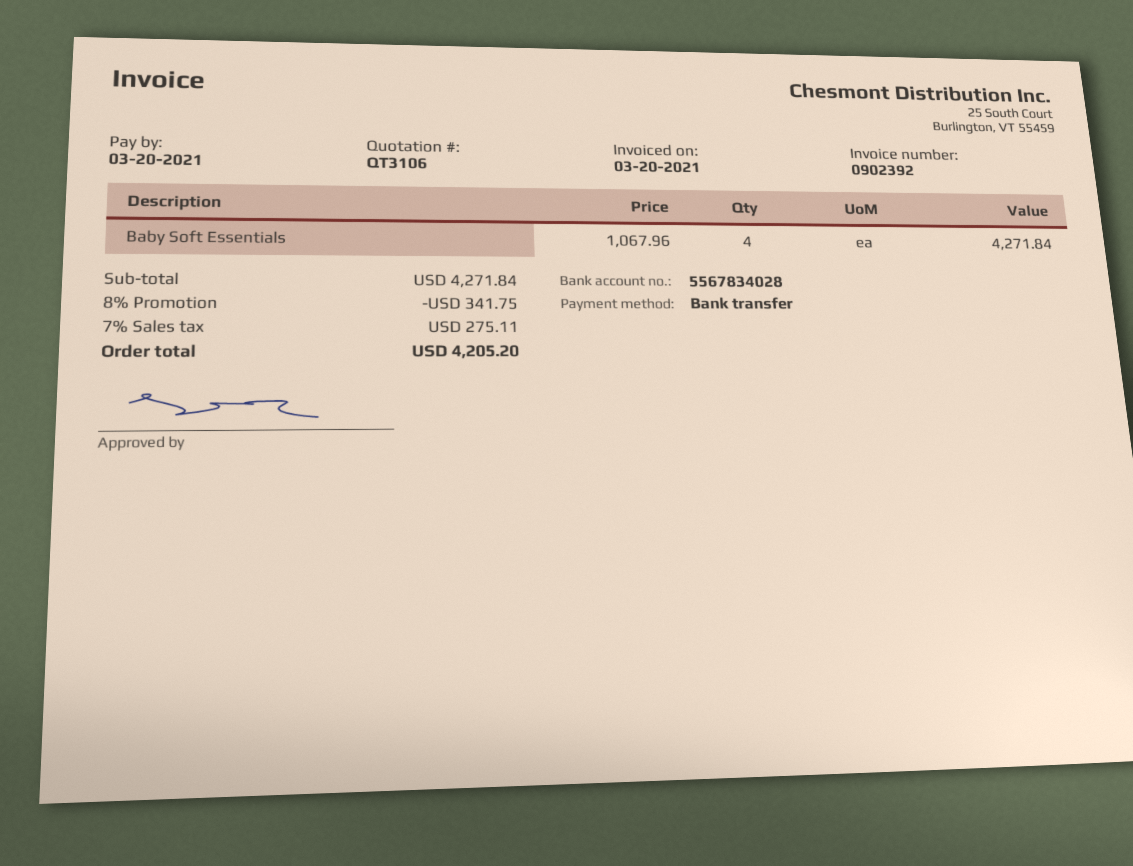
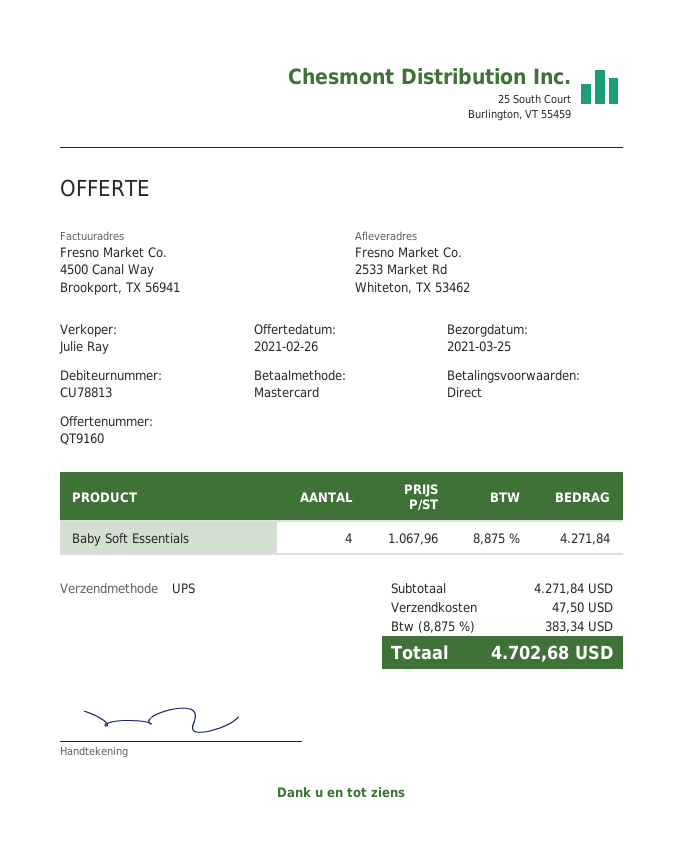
quote number: QT3106 -> QT9160
payment method: bank transfer -> Mastercard
discount: 8% = 341.75 -> none
shipping: none -> 47.50
tax: 7% = 275.11 -> 8.875% = 383.34
total: 4205.20 -> 4702.68

